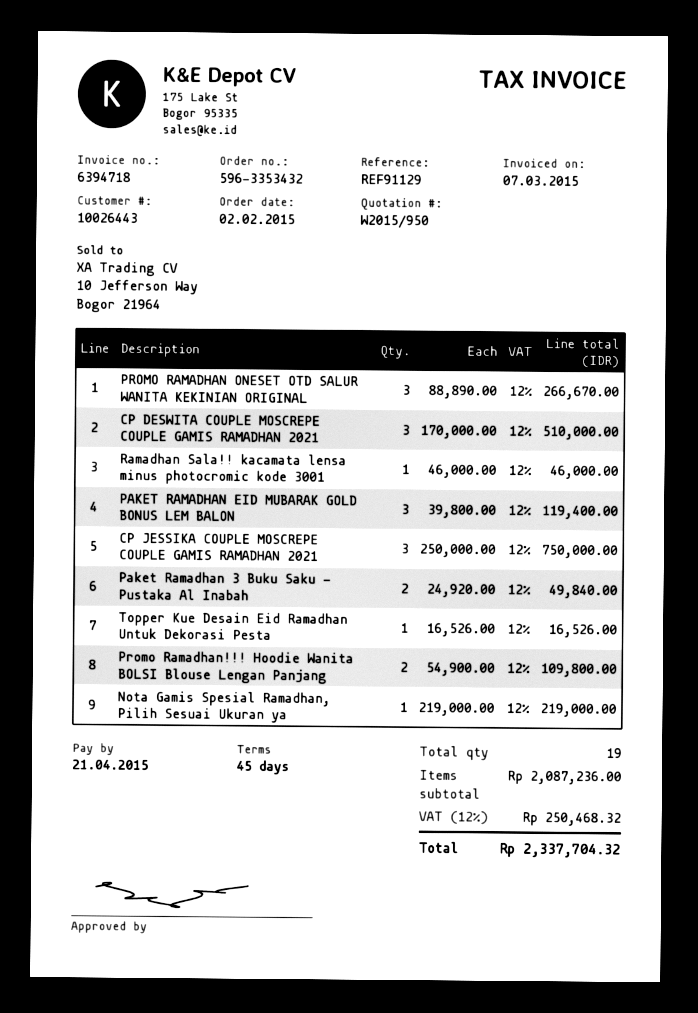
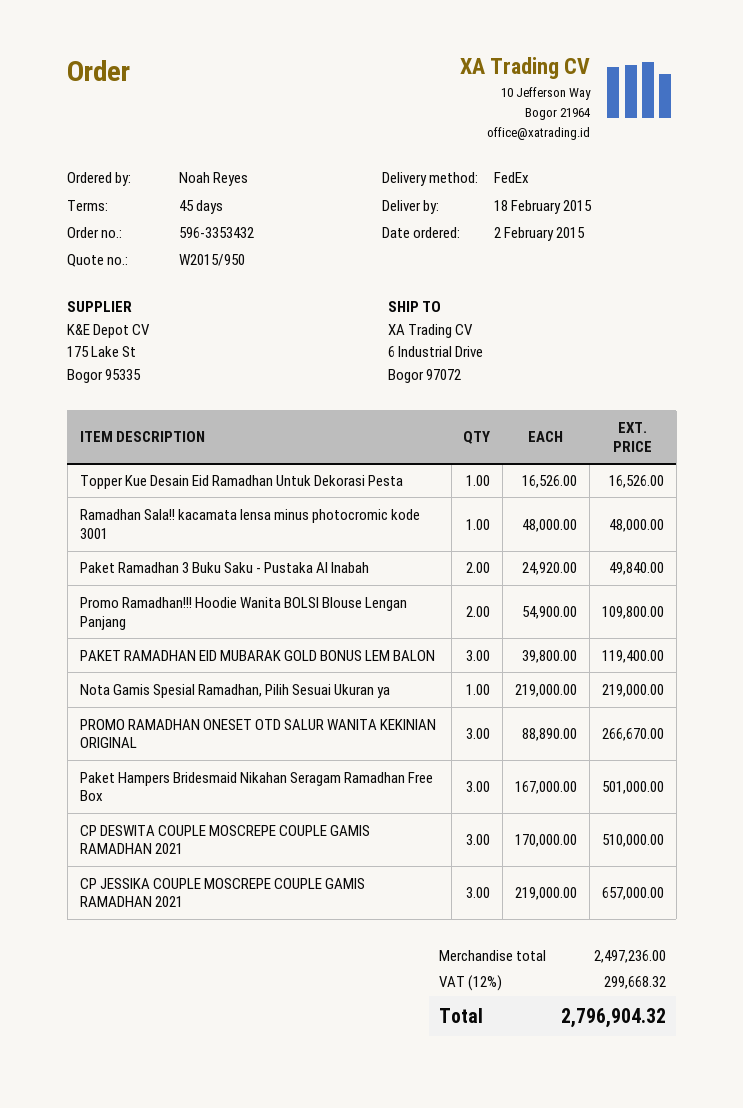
Ramadhan Sala!! kacamata lensa minus photocromic kode 3001: 1 x 46000.00 = 46000.00 -> 1 x 48000.00 = 48000.00
CP JESSIKA COUPLE MOSCREPE COUPLE GAMIS RAMADHAN 2021: 3 x 250000.00 = 750000.00 -> 3 x 219000.00 = 657000.00
Paket Hampers Bridesmaid Nikahan Seragam Ramadhan Free Box: none -> 3 x 167000.00 = 501000.00
subtotal: 2087236.00 -> 2497236.00
tax: 12% = 250468.32 -> 12% = 299668.32
total: 2337704.32 -> 2796904.32

